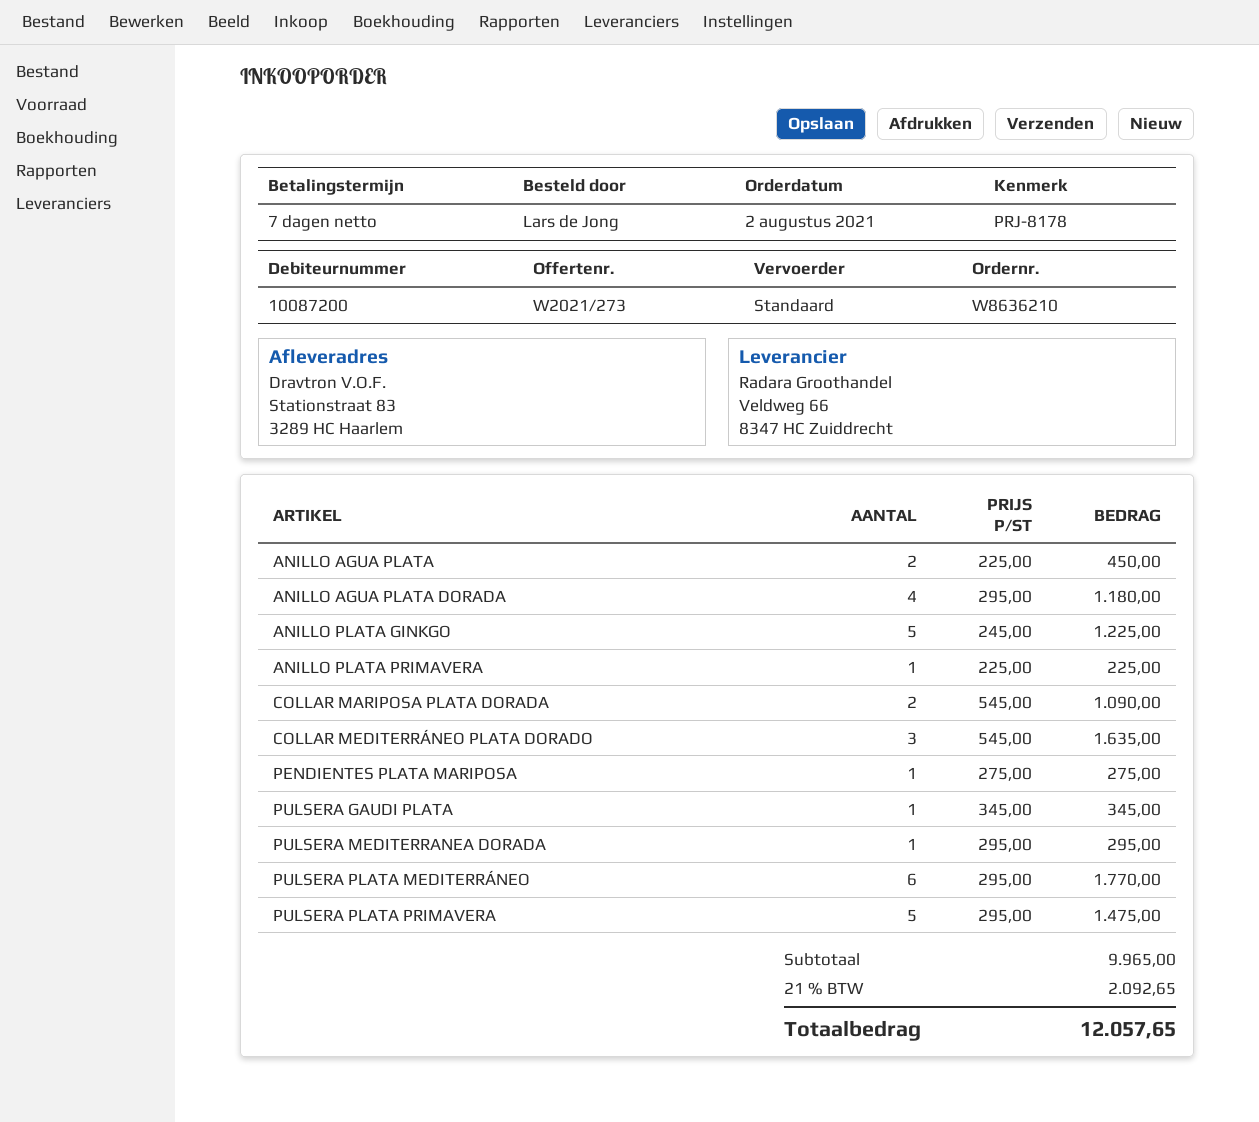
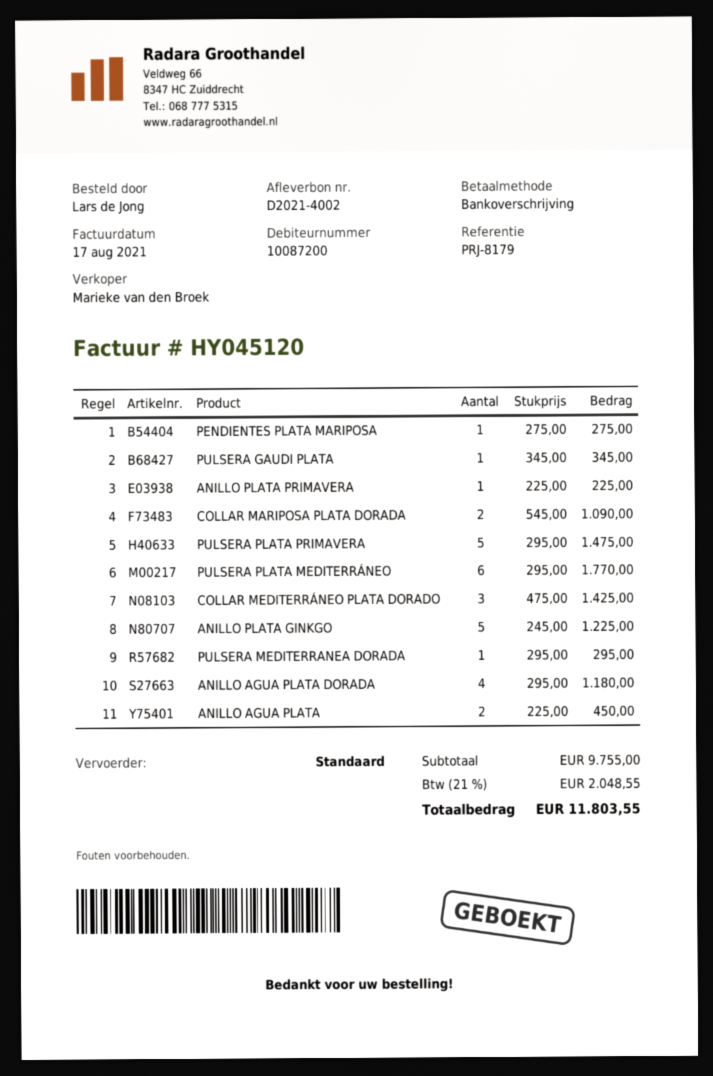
reference: PRJ-8178 -> PRJ-8179
COLLAR MEDITERRÁNEO PLATA DORADO: 3 x 545.00 = 1635.00 -> 3 x 475.00 = 1425.00
subtotal: 9965.00 -> 9755.00
tax: 21% = 2092.65 -> 21% = 2048.55
total: 12057.65 -> 11803.55

